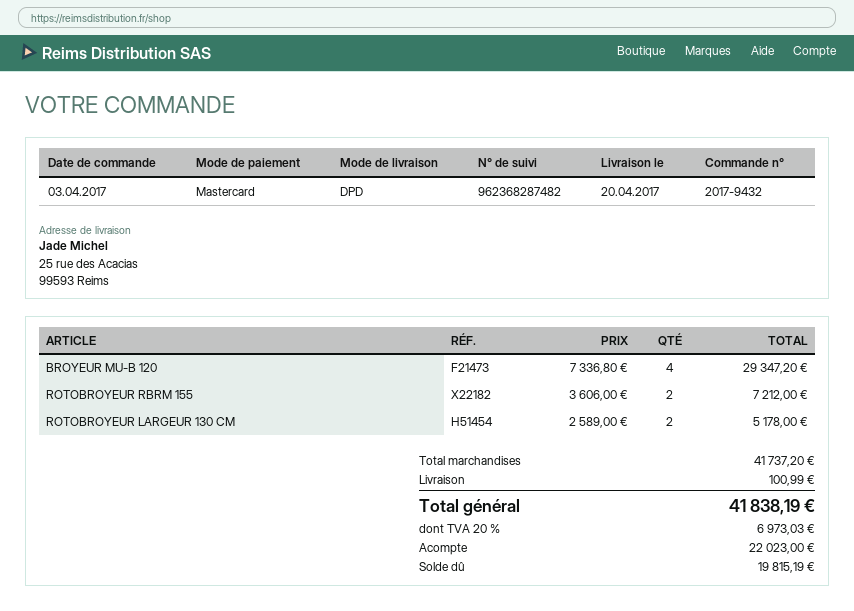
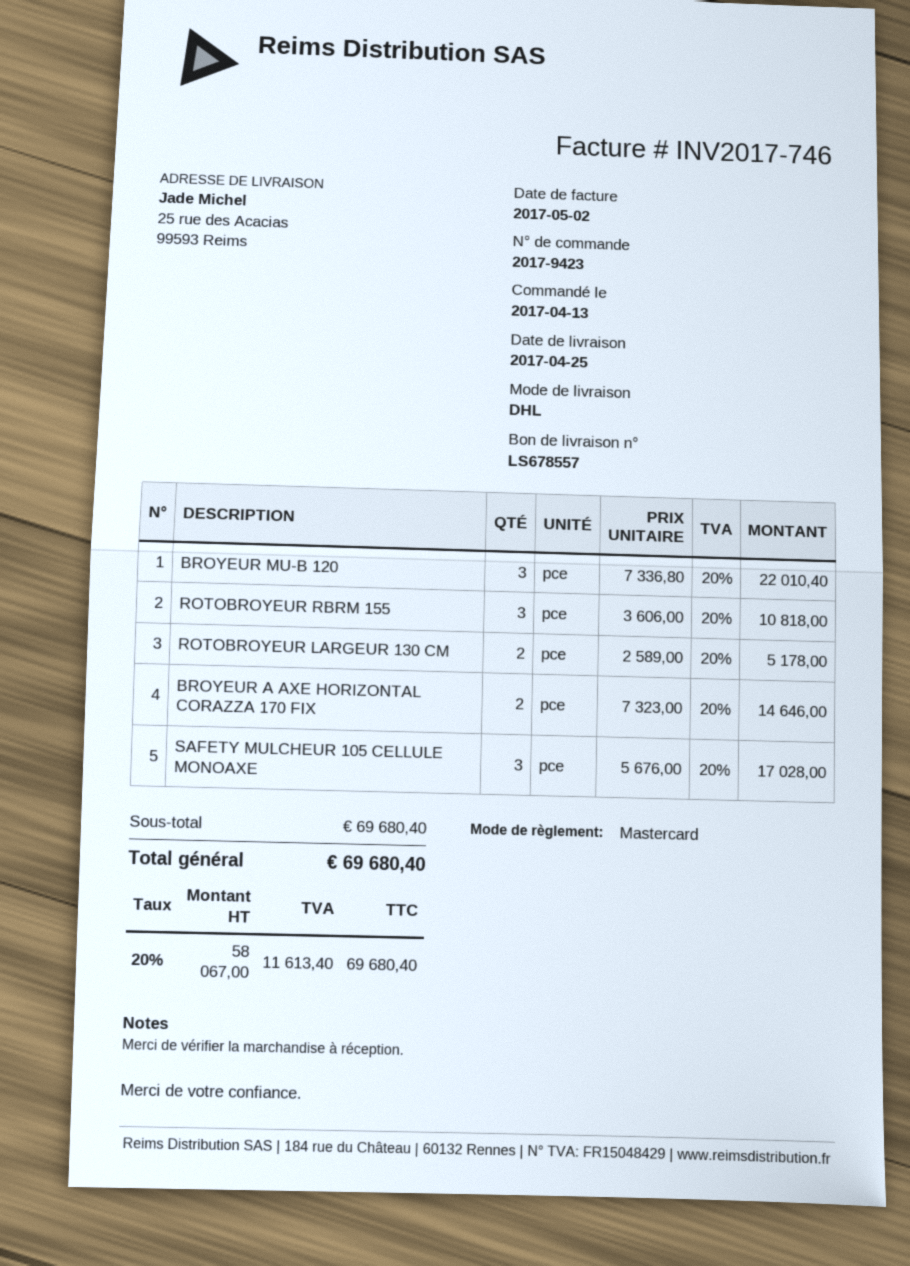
order number: 2017-9432 -> 2017-9423
order date: 2017-04-03 -> 2017-04-13
delivery date: 2017-04-20 -> 2017-04-25
shipping method: DPD -> DHL
BROYEUR MU-B 120: 4 x 7336.80 = 29347.20 -> 3 x 7336.80 = 22010.40
ROTOBROYEUR RBRM 155: 2 x 3606.00 = 7212.00 -> 3 x 3606.00 = 10818.00
BROYEUR A AXE HORIZONTAL CORAZZA 170 FIX: none -> 2 x 7323.00 = 14646.00
SAFETY MULCHEUR 105 CELLULE MONOAXE: none -> 3 x 5676.00 = 17028.00
subtotal: 41737.20 -> 69680.40
shipping: 100.99 -> none
tax: 20% = 6973.03 -> 20% = 11613.40
total: 41838.19 -> 69680.40

